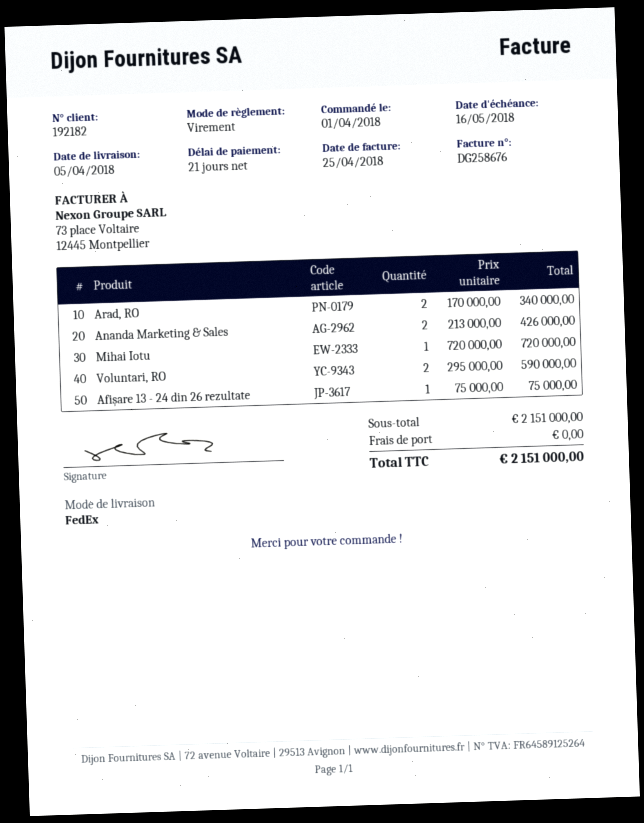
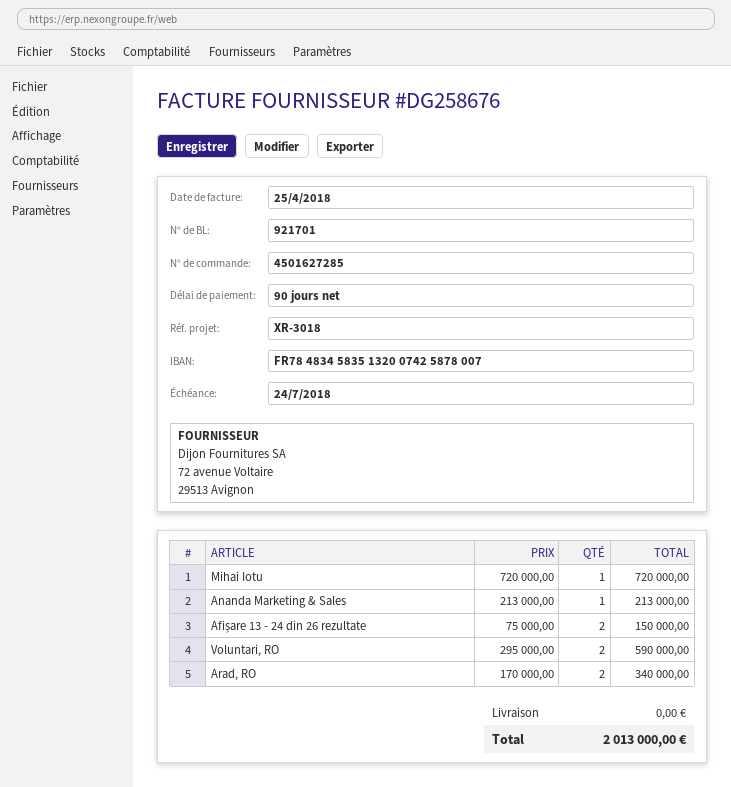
payment terms: 21 days -> 90 days
due date: 2018-05-16 -> 2018-07-24
Ananda Marketing & Sales: 2 x 213000.00 = 426000.00 -> 1 x 213000.00 = 213000.00
Afișare 13 - 24 din 26 rezultate: 1 x 75000.00 = 75000.00 -> 2 x 75000.00 = 150000.00
total: 2151000.00 -> 2013000.00

